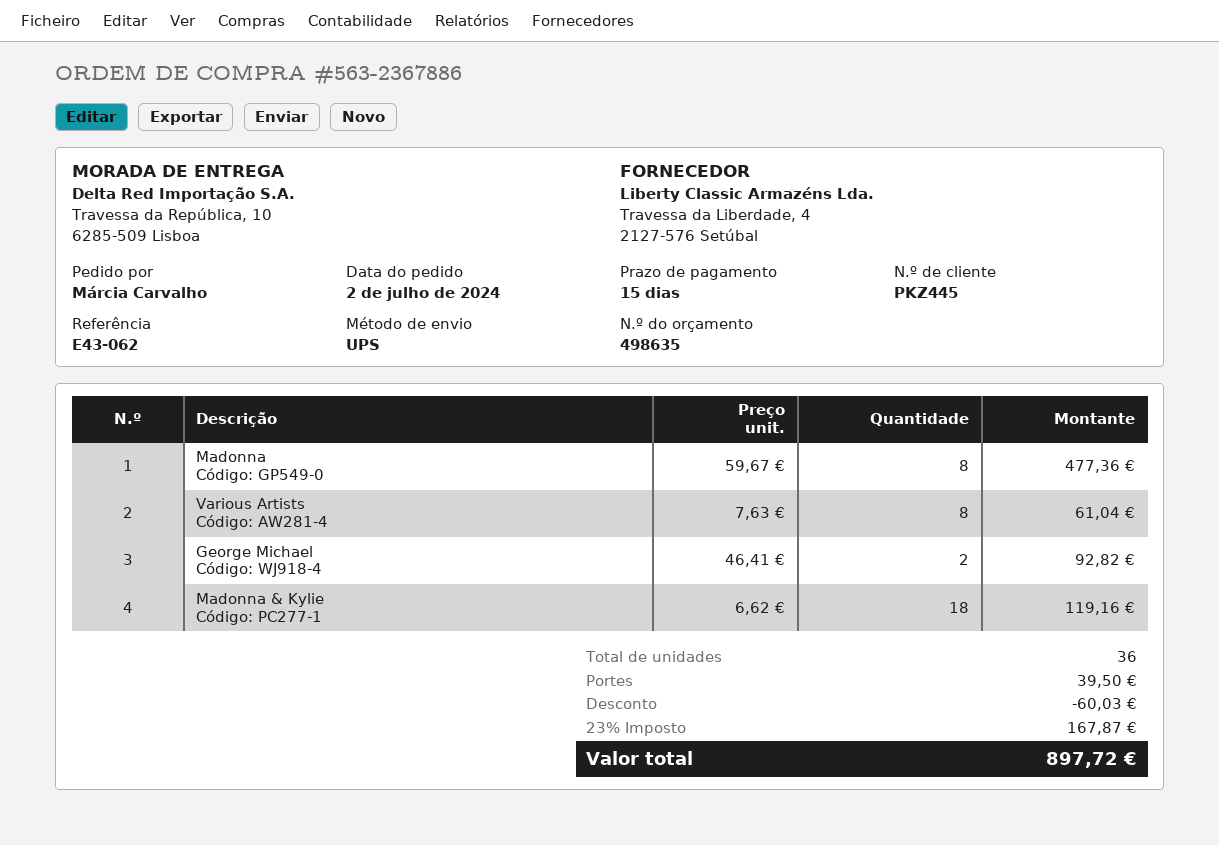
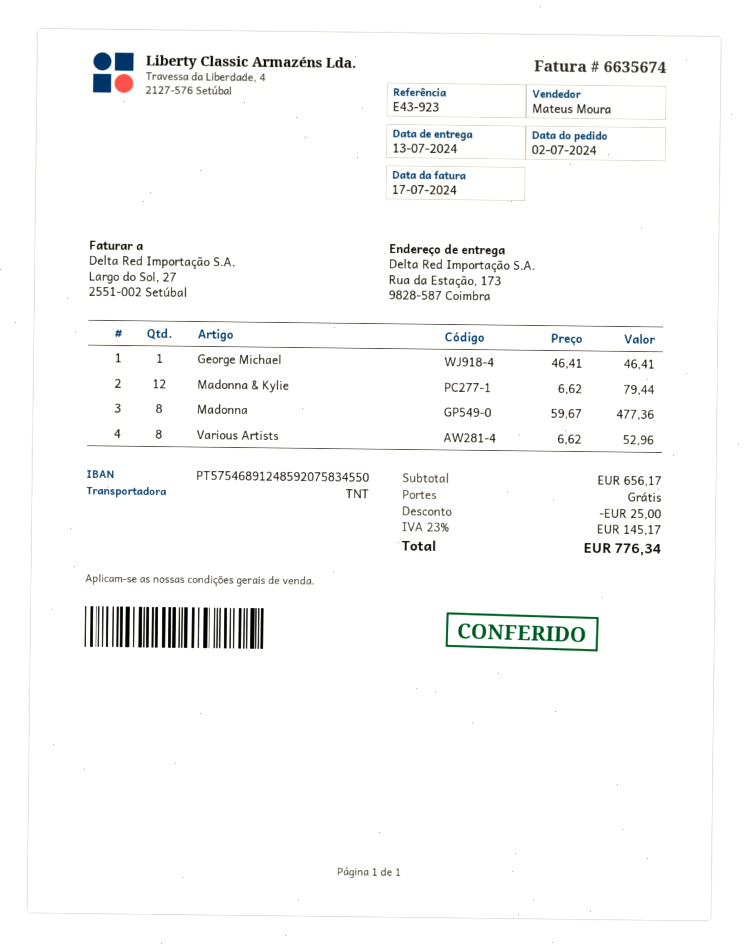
reference: E43-062 -> E43-923
shipping method: UPS -> TNT
ship to: Travessa da República, 10, 6285-509 Lisboa -> Rua da Estação, 173, 9828-587 Coimbra
Various Artists: 8 x 7.63 = 61.04 -> 8 x 6.62 = 52.96
George Michael: 2 x 46.41 = 92.82 -> 1 x 46.41 = 46.41
Madonna & Kylie: 18 x 6.62 = 119.16 -> 12 x 6.62 = 79.44
discount: 60.03 -> 25.00
shipping: 39.50 -> 0.00
tax: 23% = 167.87 -> 23% = 145.17
total: 897.72 -> 776.34

